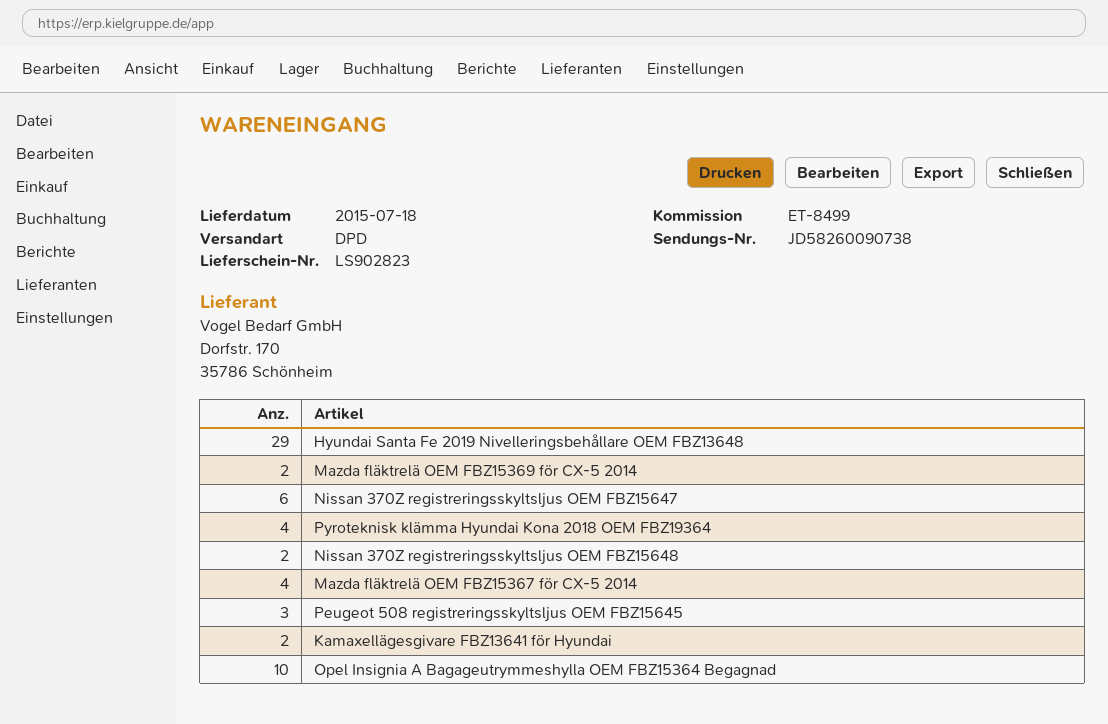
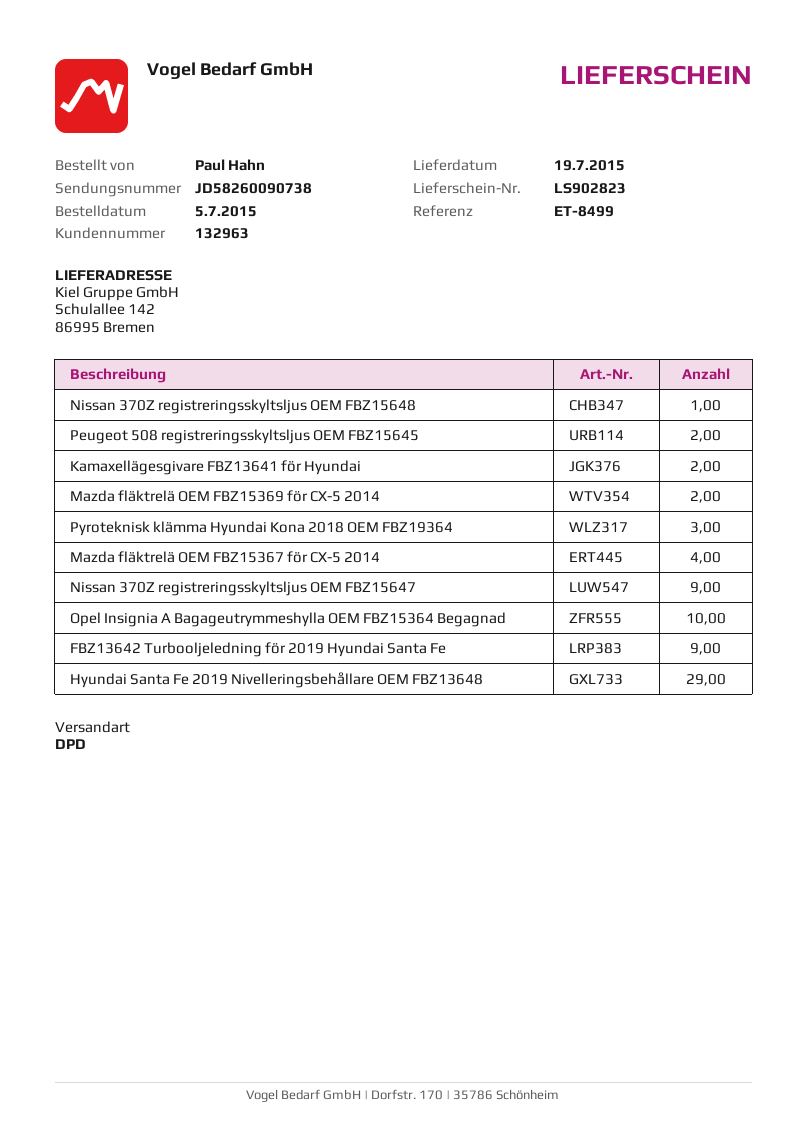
delivery date: 2015-07-18 -> 2015-07-19
Nissan 370Z registreringsskyltsljus OEM FBZ15647: 6 -> 9
Pyroteknisk klämma Hyundai Kona 2018 OEM FBZ19364: 4 -> 3
Nissan 370Z registreringsskyltsljus OEM FBZ15648: 2 -> 1
Peugeot 508 registreringsskyltsljus OEM FBZ15645: 3 -> 2
FBZ13642 Turbooljeledning för 2019 Hyundai Santa Fe: none -> 9

